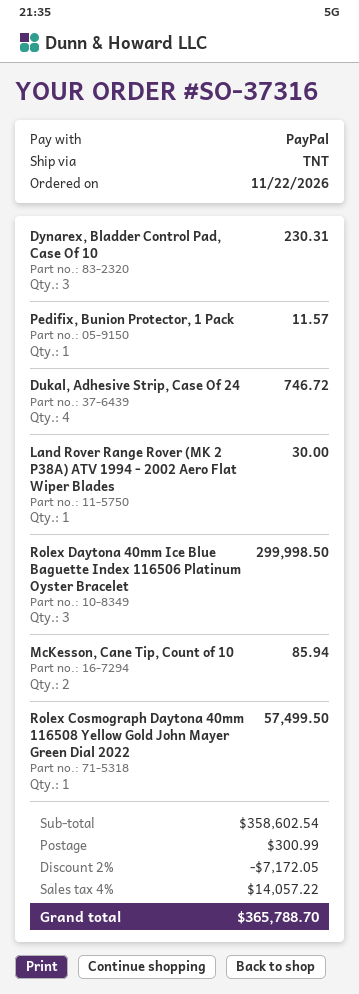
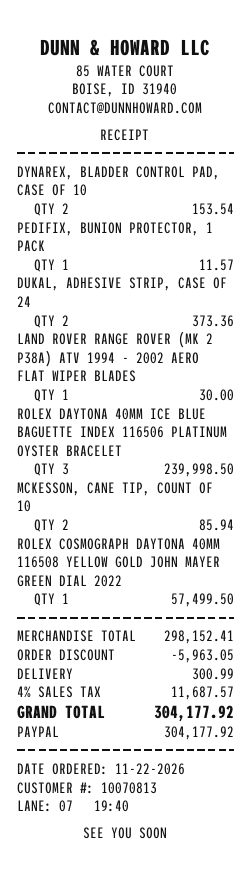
Dynarex, Bladder Control Pad, Case Of 10: 3 for 230.31 -> 2 for 153.54
Dukal, Adhesive Strip, Case Of 24: 4 for 746.72 -> 2 for 373.36
Rolex Daytona 40mm Ice Blue Baguette Index 116506 Platinum Oyster Bracelet: 3 for 299998.50 -> 3 for 239998.50
subtotal: 358602.54 -> 298152.41
discount: 7172.05 -> 5963.05
tax: 4% = 14057.22 -> 4% = 11687.57
total: 365788.70 -> 304177.92

